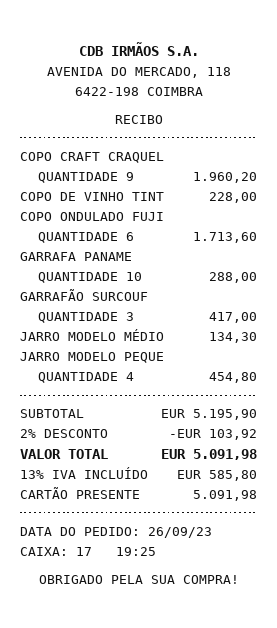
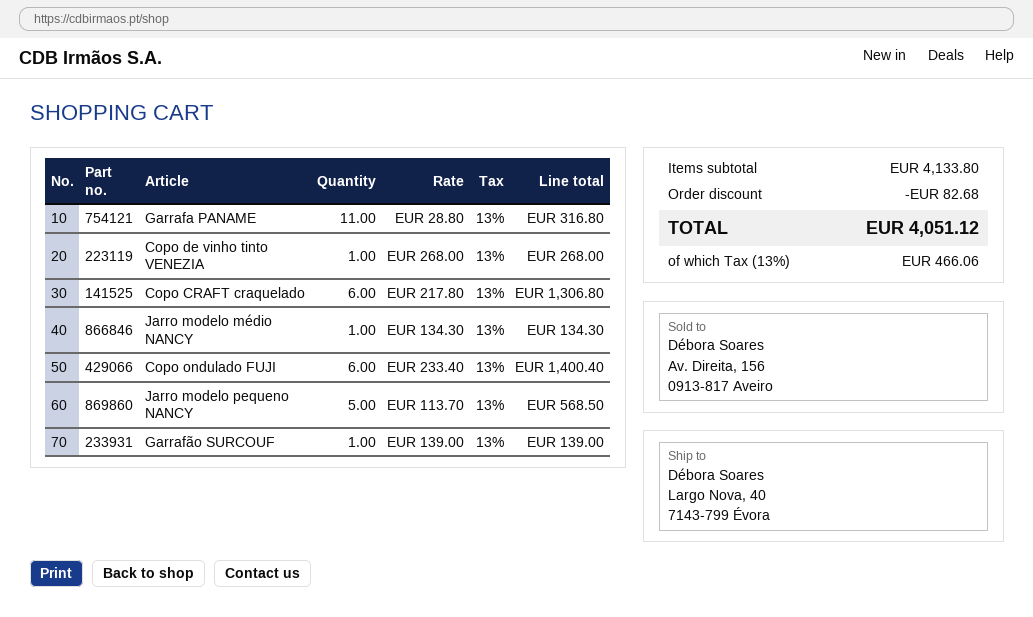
COPO CRAFT CRAQUEL: 9 for 1960.20 -> 6 for 1306.80
COPO DE VINHO TINT: 1 for 228.00 -> 1 for 268.00
COPO ONDULADO FUJI: 6 for 1713.60 -> 6 for 1400.40
GARRAFA PANAME: 10 for 288.00 -> 11 for 316.80
GARRAFÃO SURCOUF: 3 for 417.00 -> 1 for 139.00
JARRO MODELO PEQUE: 4 for 454.80 -> 5 for 568.50
subtotal: 5195.90 -> 4133.80
discount: 103.92 -> 82.68
tax: 13% = 585.80 -> 13% = 466.06
total: 5091.98 -> 4051.12

